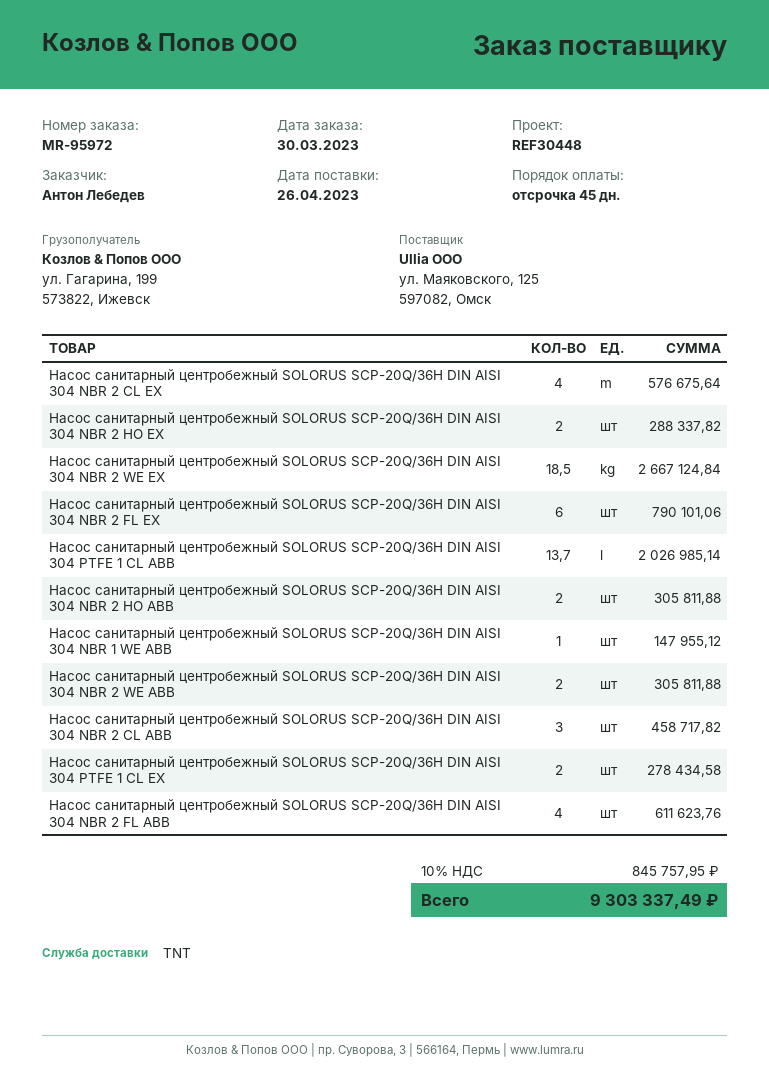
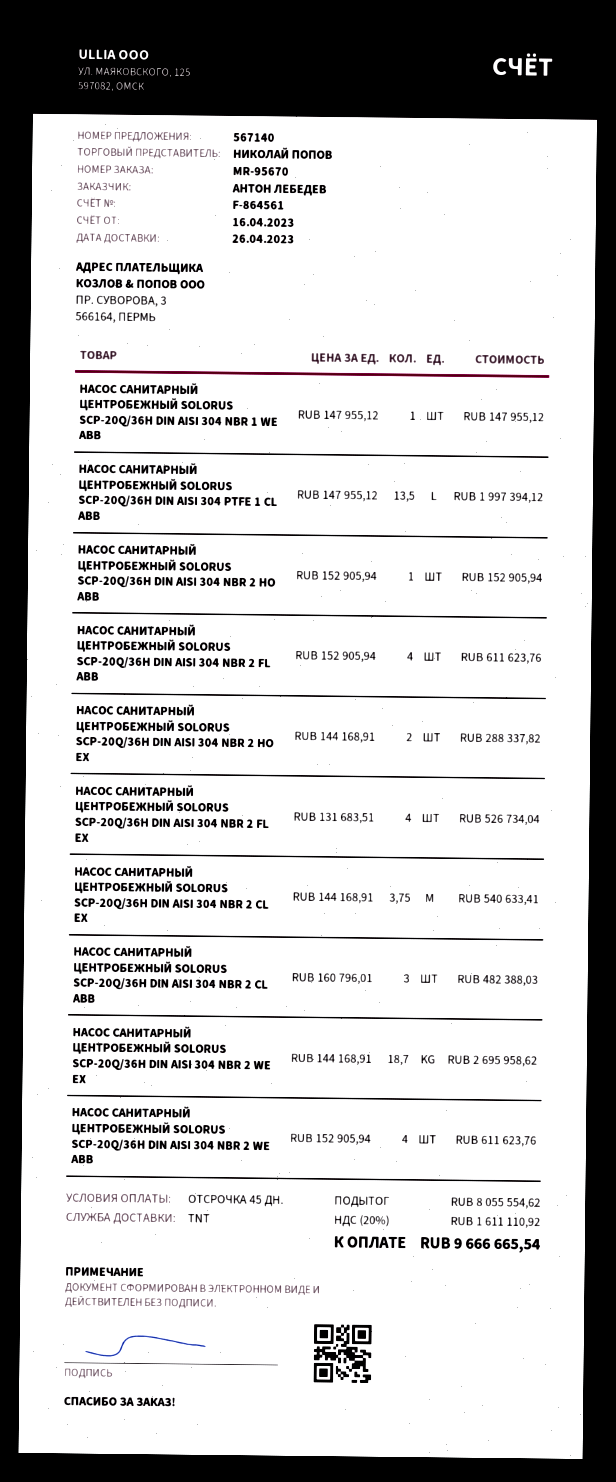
order number: MR-95972 -> MR-95670
Насос санитарный центробежный SOLORUS SCP-20Q/36H DIN AISI 304 NBR 2 CL EX: 4 for 576675.64 -> 3.75 for 540633.41
Насос санитарный центробежный SOLORUS SCP-20Q/36H DIN AISI 304 NBR 2 WE EX: 18.5 for 2667124.84 -> 18.7 for 2695958.62
Насос санитарный центробежный SOLORUS SCP-20Q/36H DIN AISI 304 NBR 2 FL EX: 6 for 790101.06 -> 4 for 526734.04
Насос санитарный центробежный SOLORUS SCP-20Q/36H DIN AISI 304 PTFE 1 CL ABB: 13.7 for 2026985.14 -> 13.5 for 1997394.12
Насос санитарный центробежный SOLORUS SCP-20Q/36H DIN AISI 304 NBR 2 HO ABB: 2 for 305811.88 -> 1 for 152905.94
Насос санитарный центробежный SOLORUS SCP-20Q/36H DIN AISI 304 NBR 2 WE ABB: 2 for 305811.88 -> 4 for 611623.76
Насос санитарный центробежный SOLORUS SCP-20Q/36H DIN AISI 304 NBR 2 CL ABB: 3 for 458717.82 -> 3 for 482388.03
Насос санитарный центробежный SOLORUS SCP-20Q/36H DIN AISI 304 PTFE 1 CL EX: 2 for 278434.58 -> none
tax: 10% = 845757.95 -> 20% = 1611110.92
total: 9303337.49 -> 9666665.54

